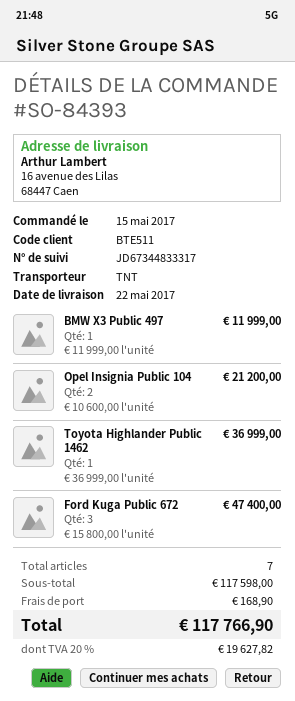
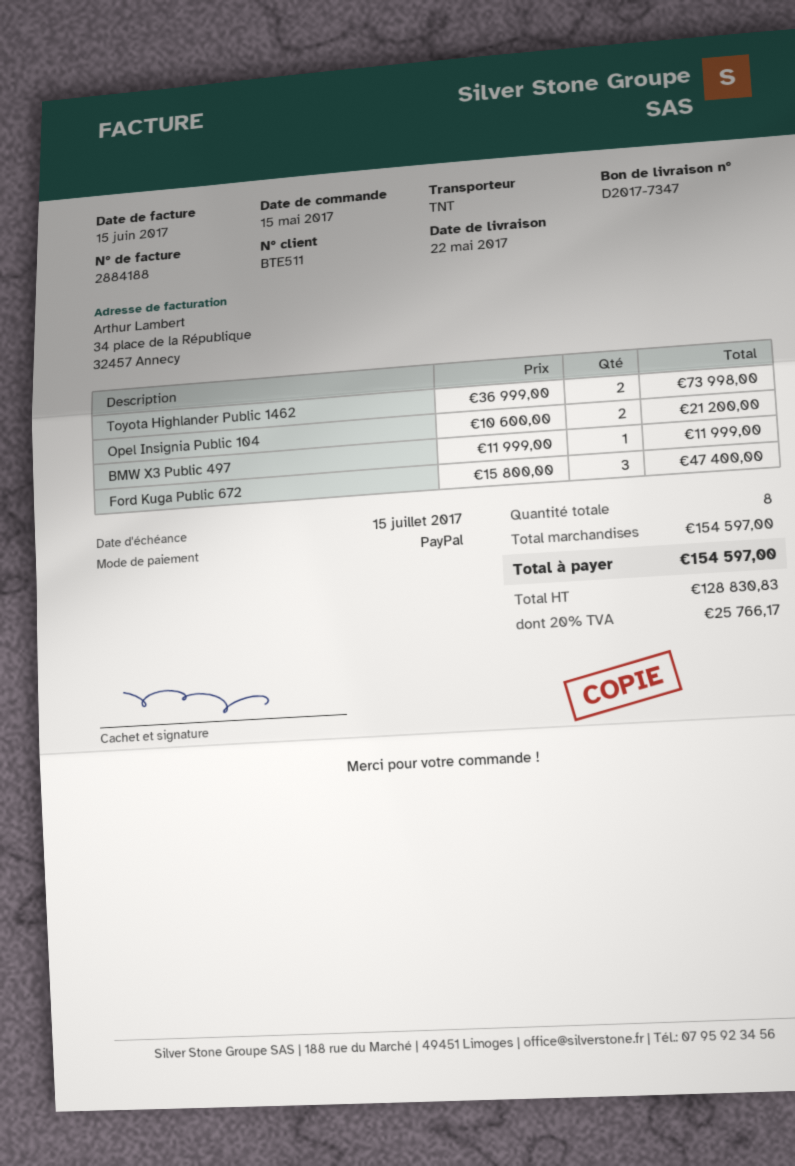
Toyota Highlander Public 1462: 1 x 36999.00 = 36999.00 -> 2 x 36999.00 = 73998.00
total quantity: 7 -> 8
subtotal: 117598.00 -> 154597.00
shipping: 168.90 -> none
tax: 20% = 19627.82 -> 20% = 25766.17
total: 117766.90 -> 154597.00

